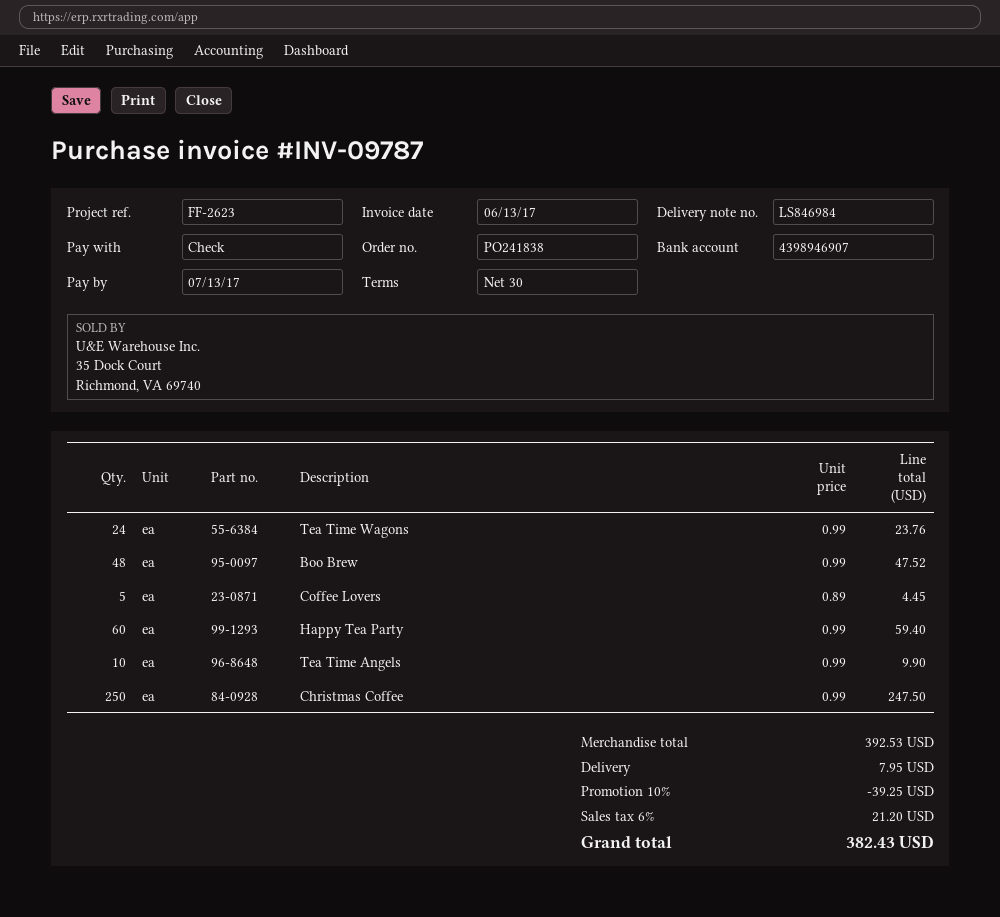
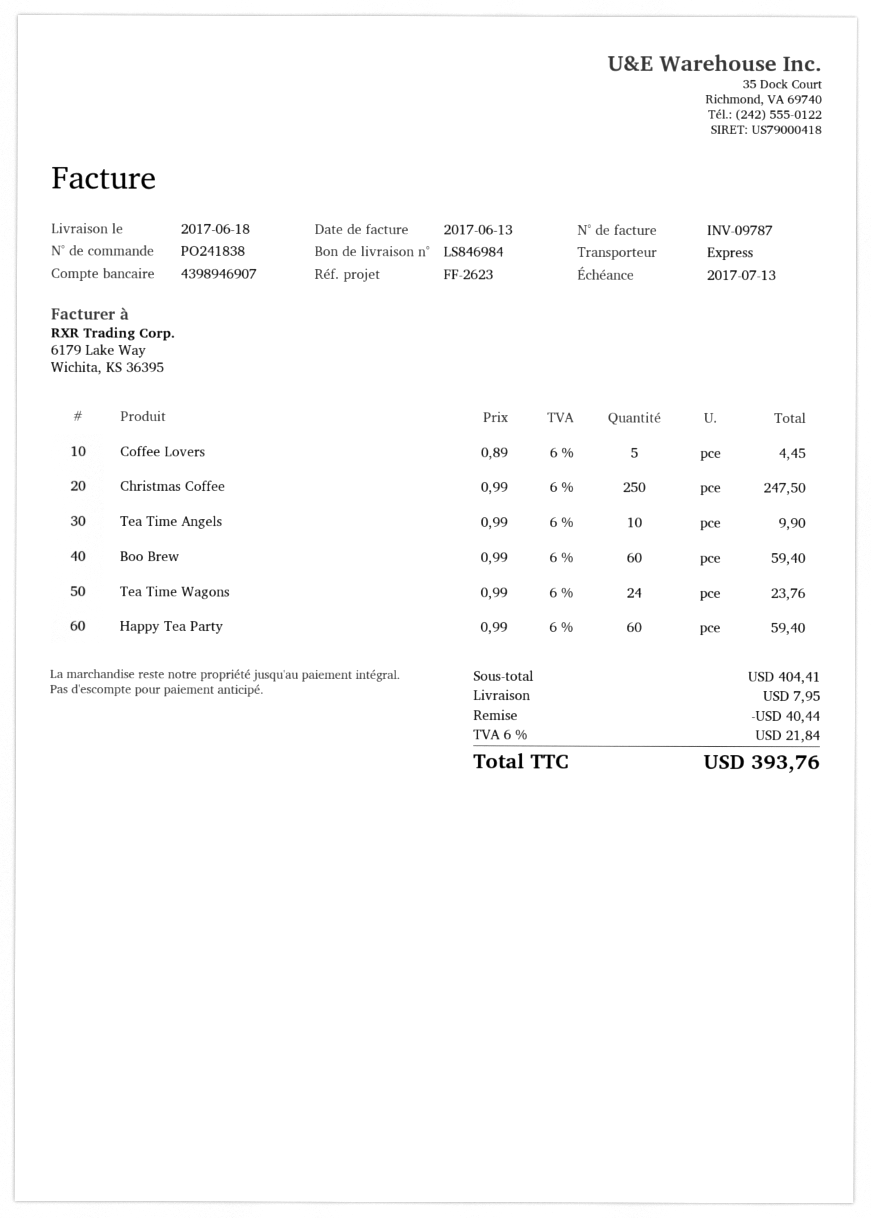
Boo Brew: 48 x 0.99 = 47.52 -> 60 x 0.99 = 59.40
subtotal: 392.53 -> 404.41
discount: 39.25 -> 40.44
tax: 6% = 21.20 -> 6% = 21.84
total: 382.43 -> 393.76

